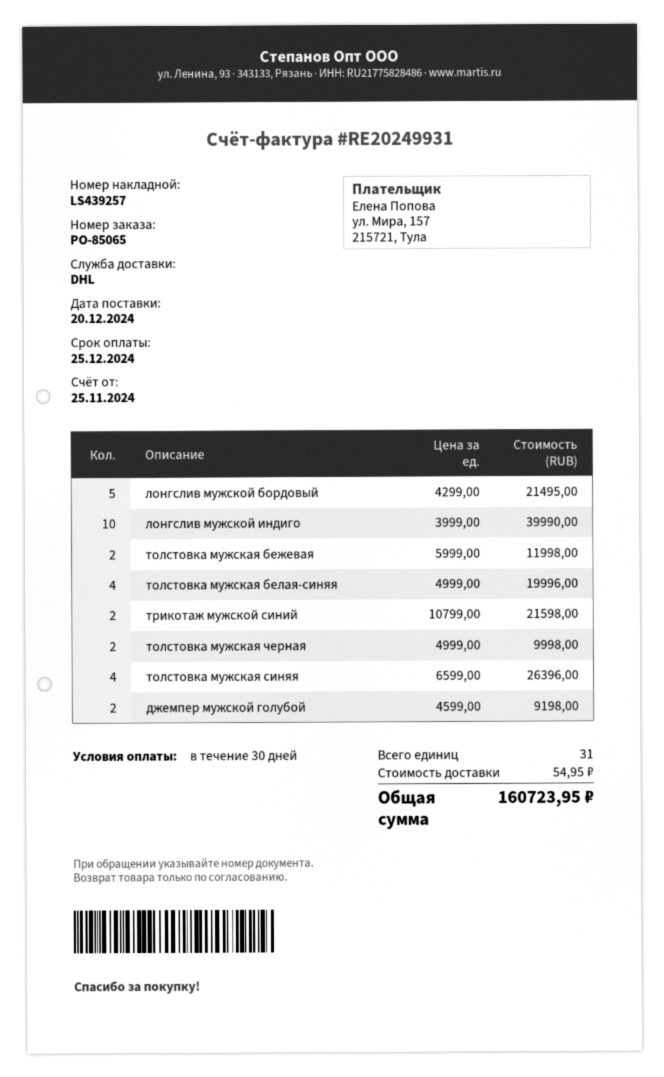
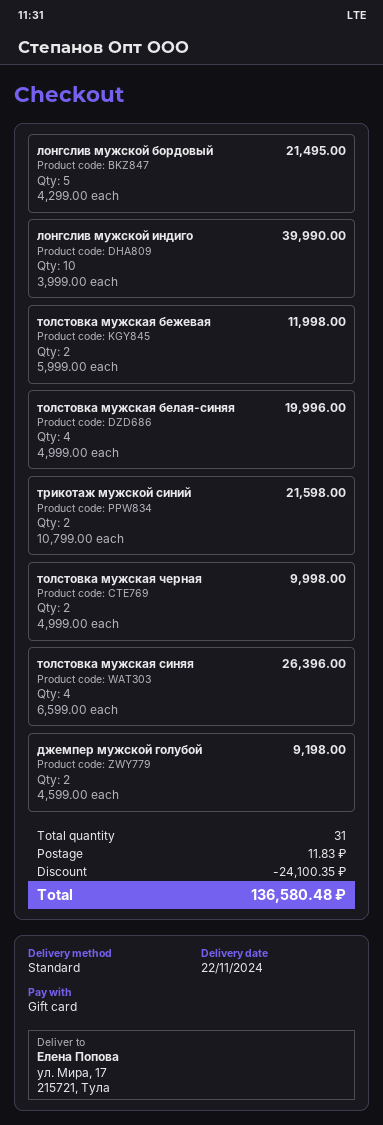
delivery date: 2024-12-20 -> 2024-11-22
shipping method: DHL -> standard
discount: none -> 24100.35
shipping: 54.95 -> 11.83
total: 160723.95 -> 136580.48

